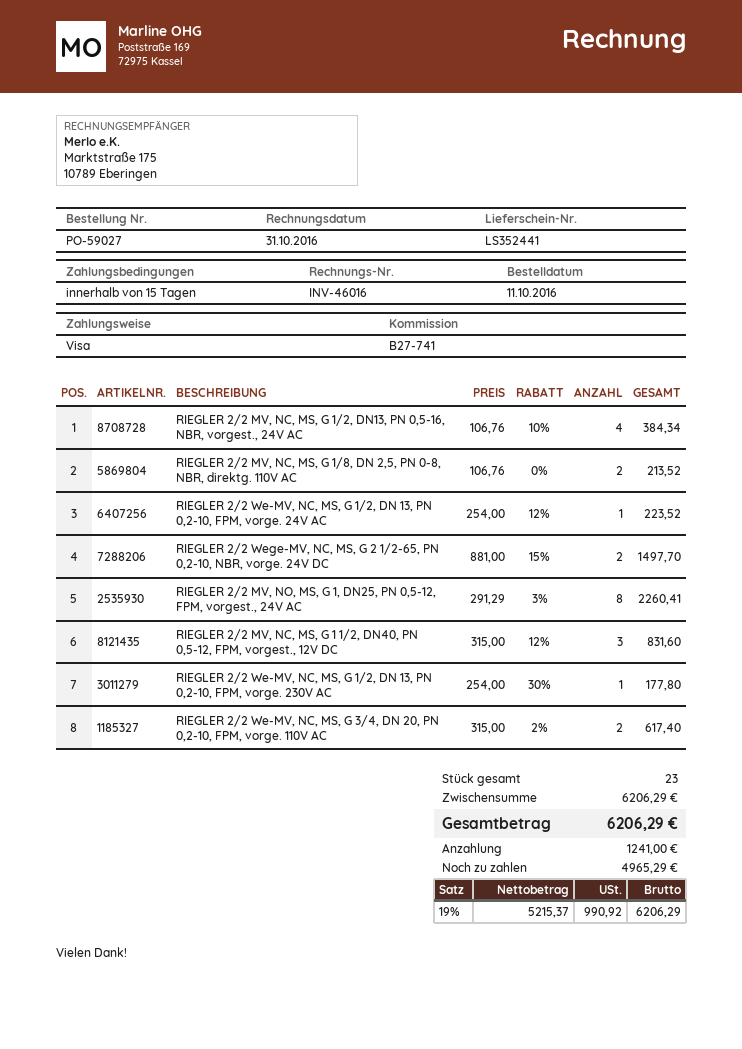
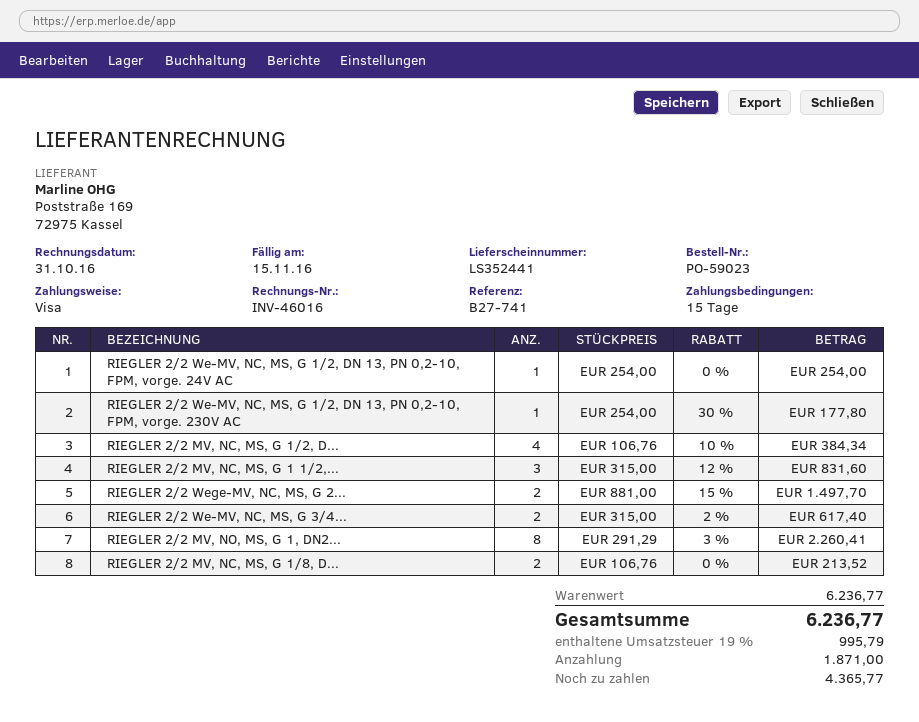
order number: PO-59027 -> PO-59023
RIEGLER 2/2 We-MV, NC, MS, G 1/2, DN 13, PN 0,2-10, FPM, vorge. 24V AC: 1 x 254.00 - 12% = 223.52 -> 1 x 254.00 = 254.00
subtotal: 6206.29 -> 6236.77
tax: 19% = 990.92 -> 19% = 995.79
total: 6206.29 -> 6236.77
deposit: 1241.00 -> 1871.00
balance: 4965.29 -> 4365.77

